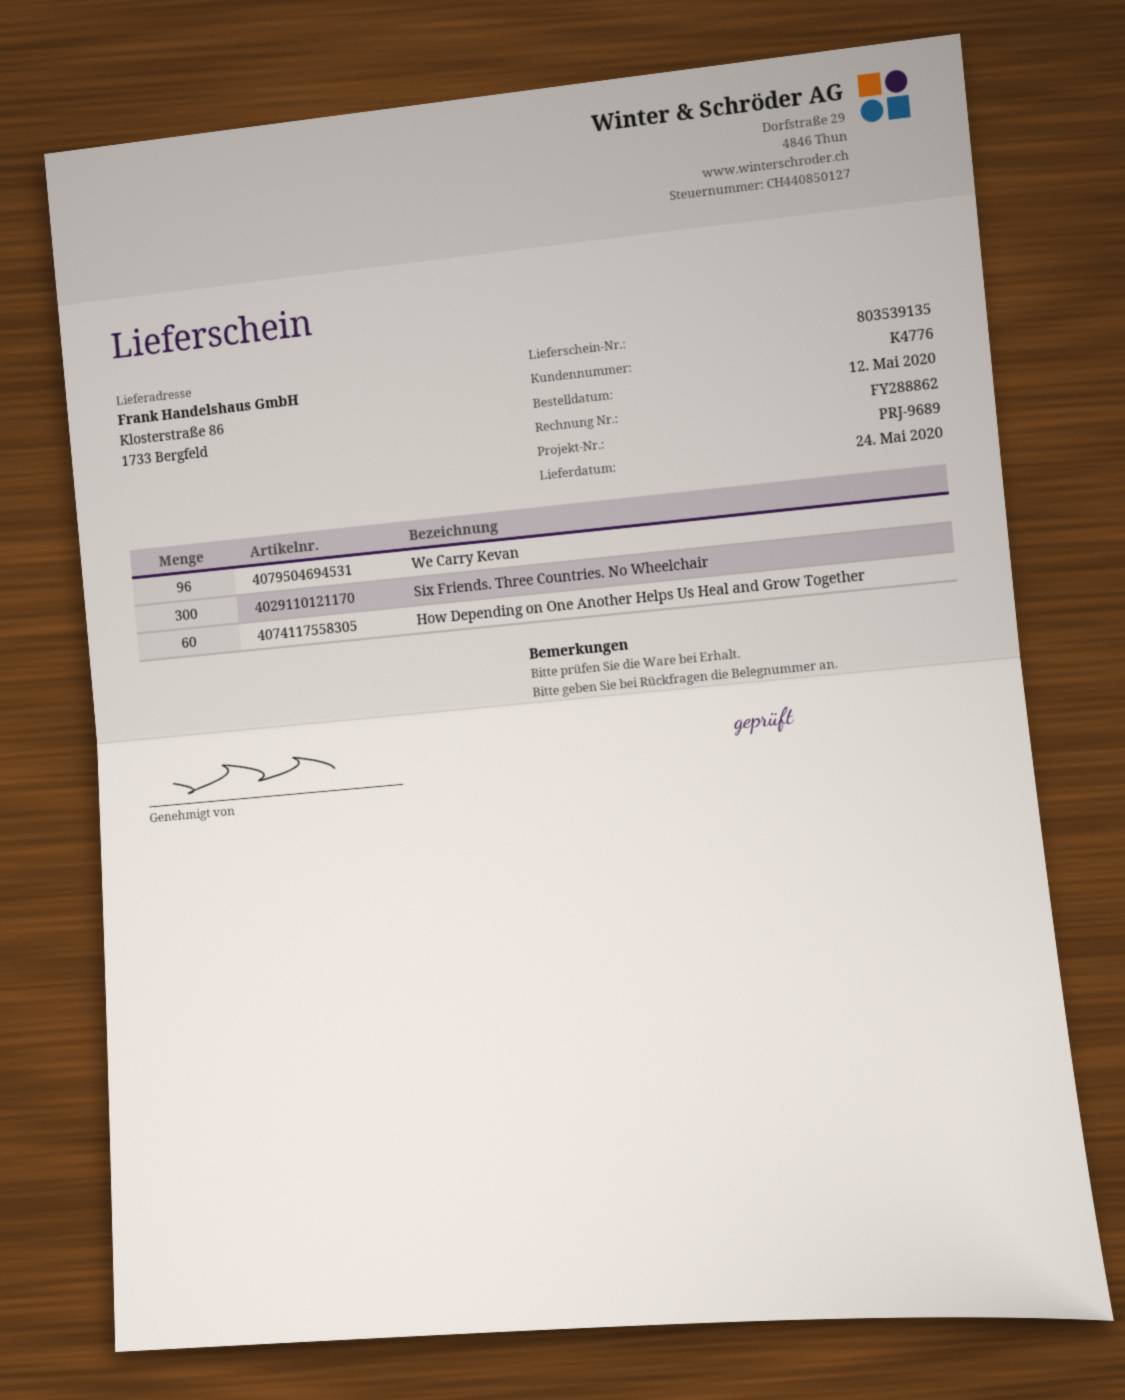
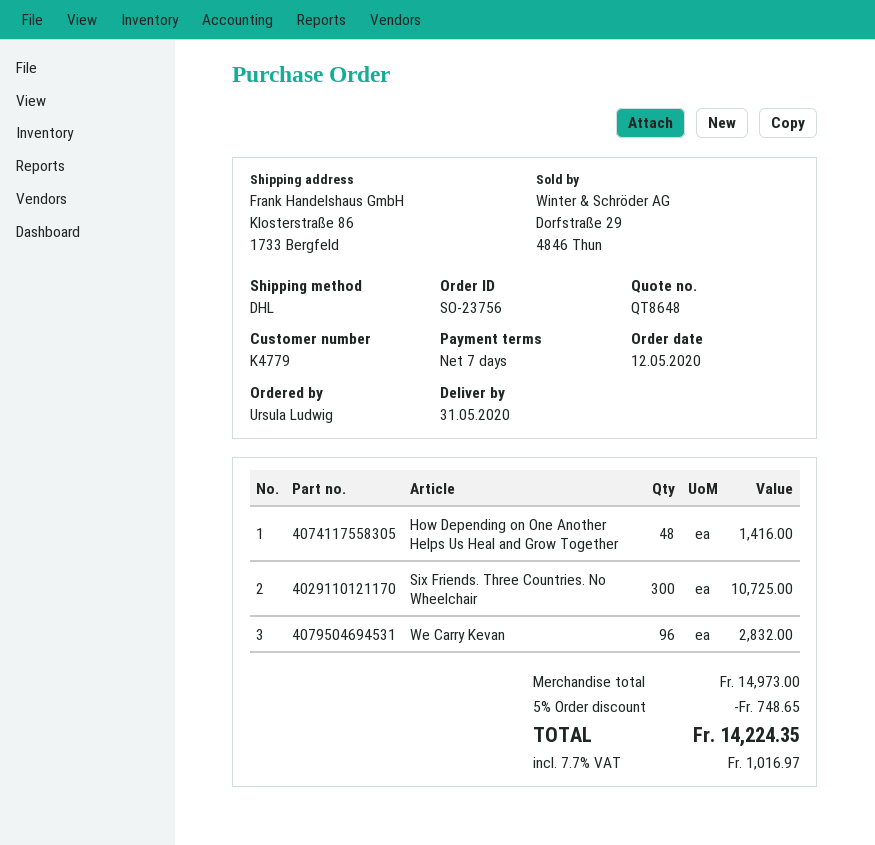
delivery date: 2020-05-24 -> 2020-05-31
customer number: K4776 -> K4779
How Depending on One Another Helps Us Heal and Grow Together: 60 -> 48

